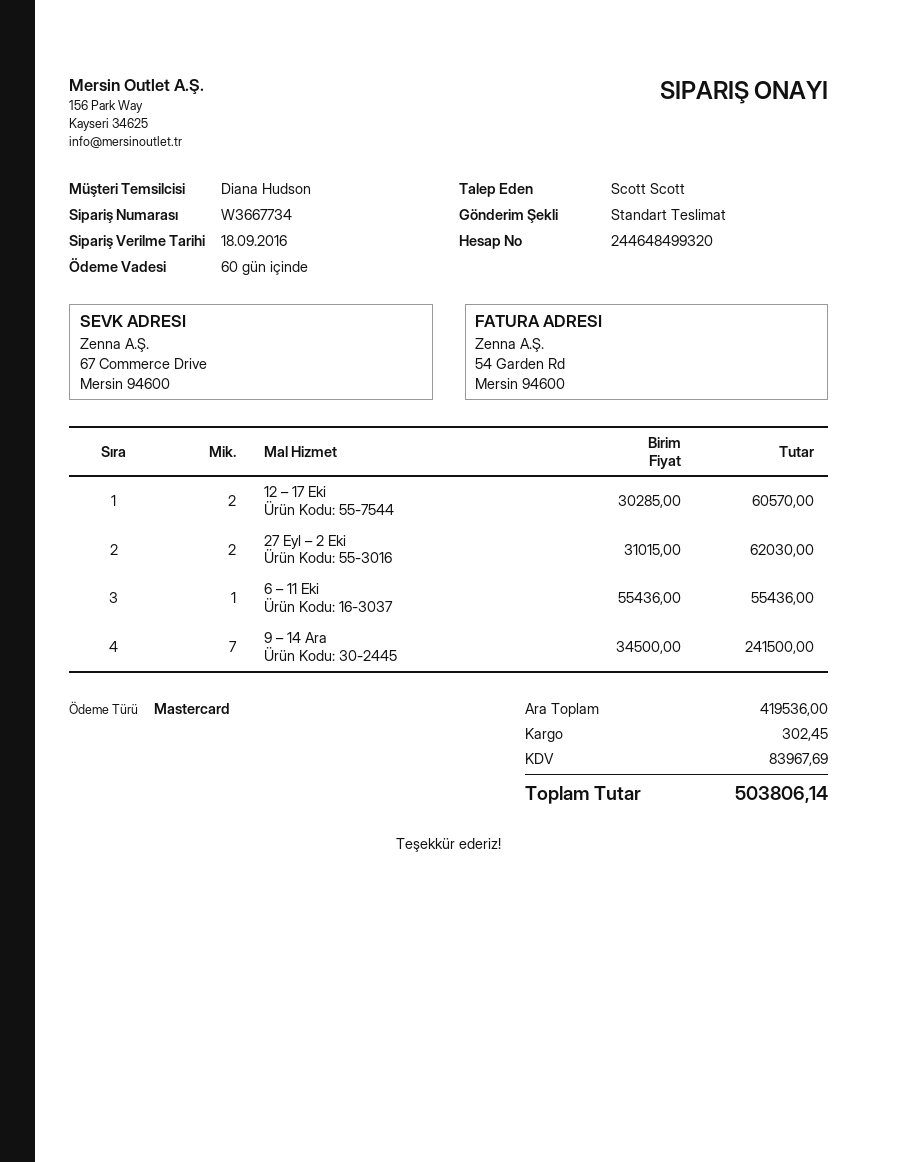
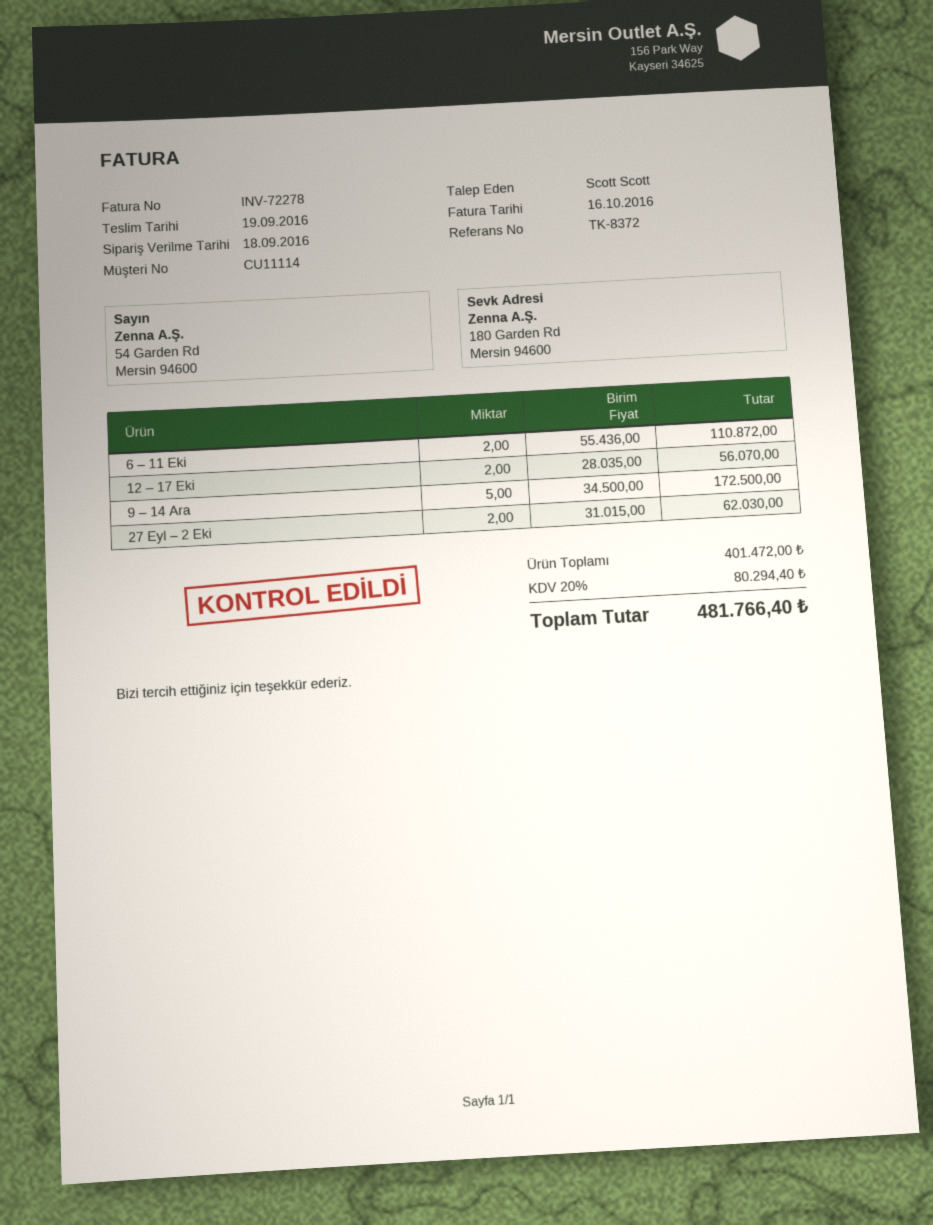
ship to: 67 Commerce Drive, Mersin 94600 -> 180 Garden Rd, Mersin 94600
12 – 17 Eki: 2 x 30285.00 = 60570.00 -> 2 x 28035.00 = 56070.00
6 – 11 Eki: 1 x 55436.00 = 55436.00 -> 2 x 55436.00 = 110872.00
9 – 14 Ara: 7 x 34500.00 = 241500.00 -> 5 x 34500.00 = 172500.00
subtotal: 419536.00 -> 401472.00
shipping: 302.45 -> none
tax: 83967.69 -> 80294.40
total: 503806.14 -> 481766.40

